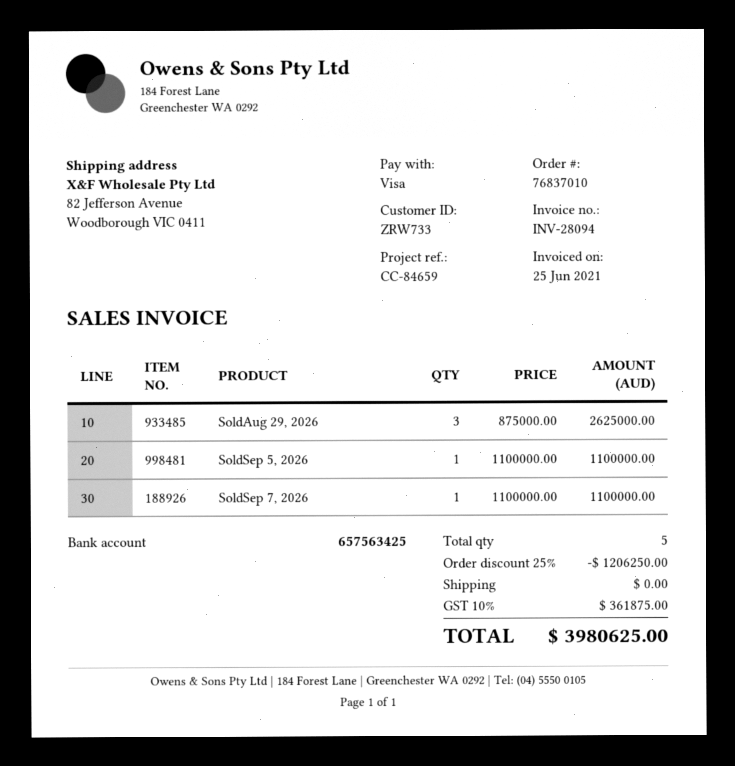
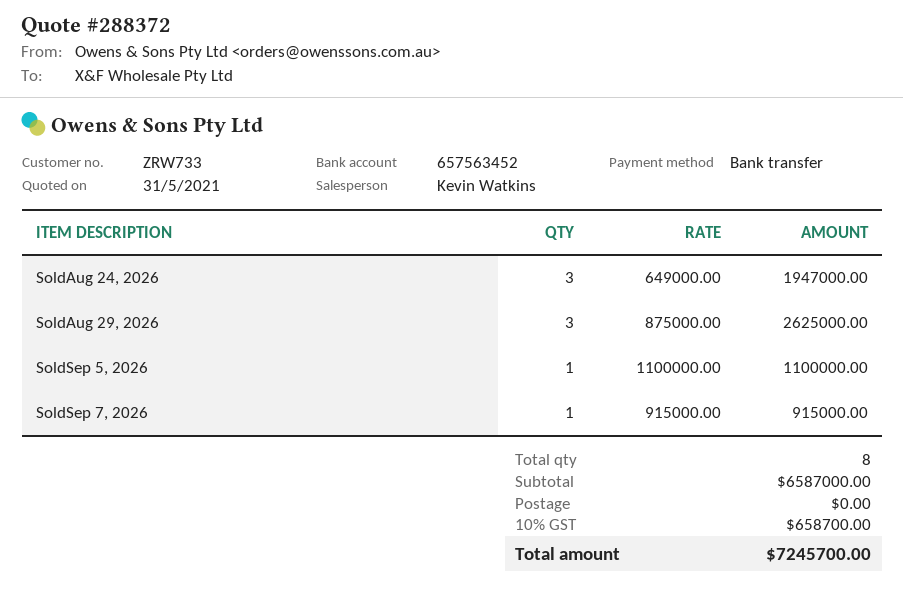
payment method: Visa -> bank transfer
bank account: 657563425 -> 657563452
SoldSep 7, 2026: 1 x 1100000.00 = 1100000.00 -> 1 x 915000.00 = 915000.00
SoldAug 24, 2026: none -> 3 x 649000.00 = 1947000.00
total quantity: 5 -> 8
discount: 25% = 1206250.00 -> none
tax: 10% = 361875.00 -> 10% = 658700.00
total: 3980625.00 -> 7245700.00

